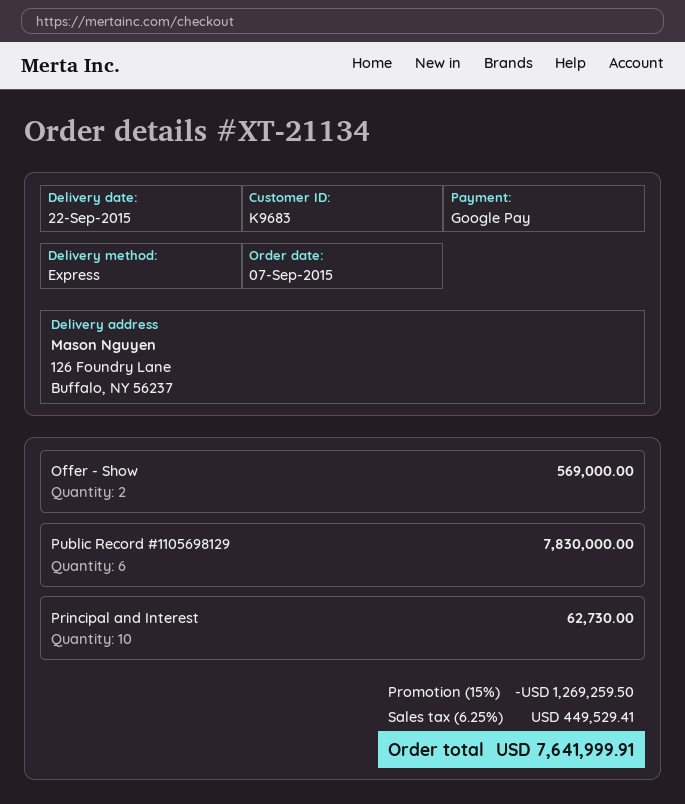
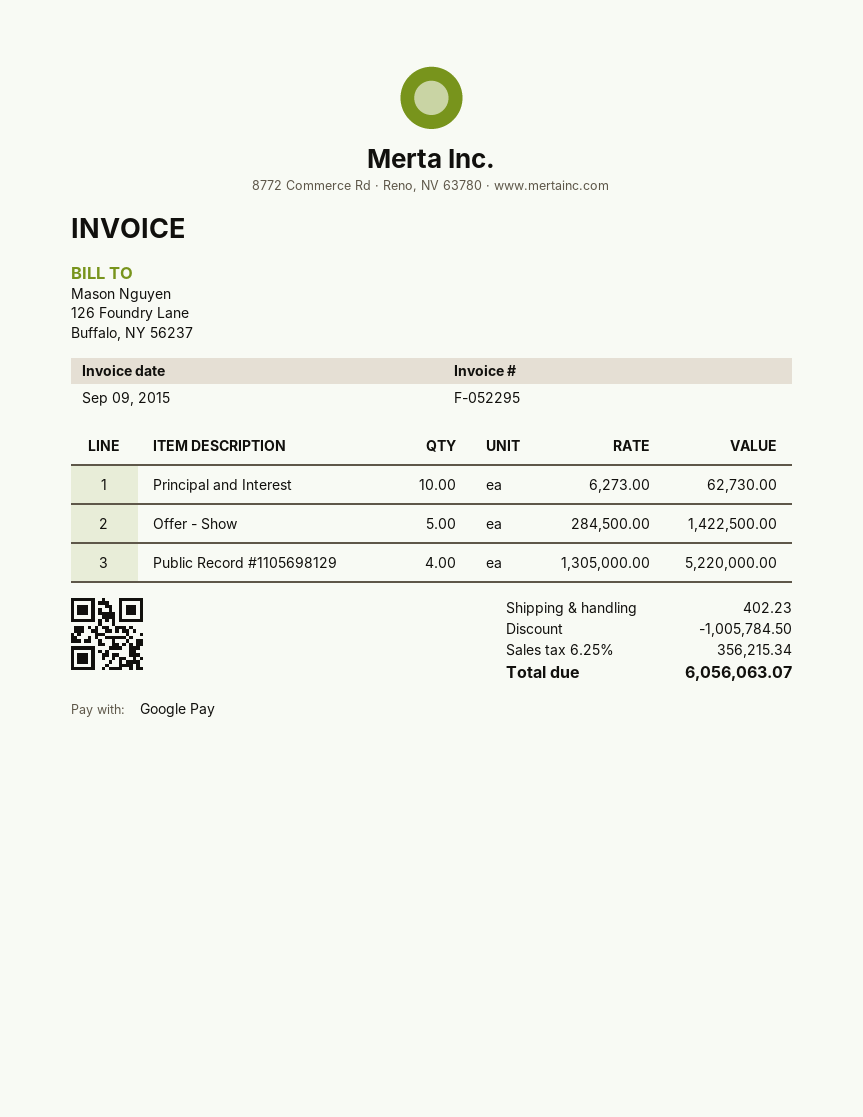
Offer - Show: 2 for 569000.00 -> 5 for 1422500.00
Public Record #1105698129: 6 for 7830000.00 -> 4 for 5220000.00
discount: 1269259.50 -> 1005784.50
shipping: none -> 402.23
tax: 6.25% = 449529.41 -> 6.25% = 356215.34
total: 7641999.91 -> 6056063.07

